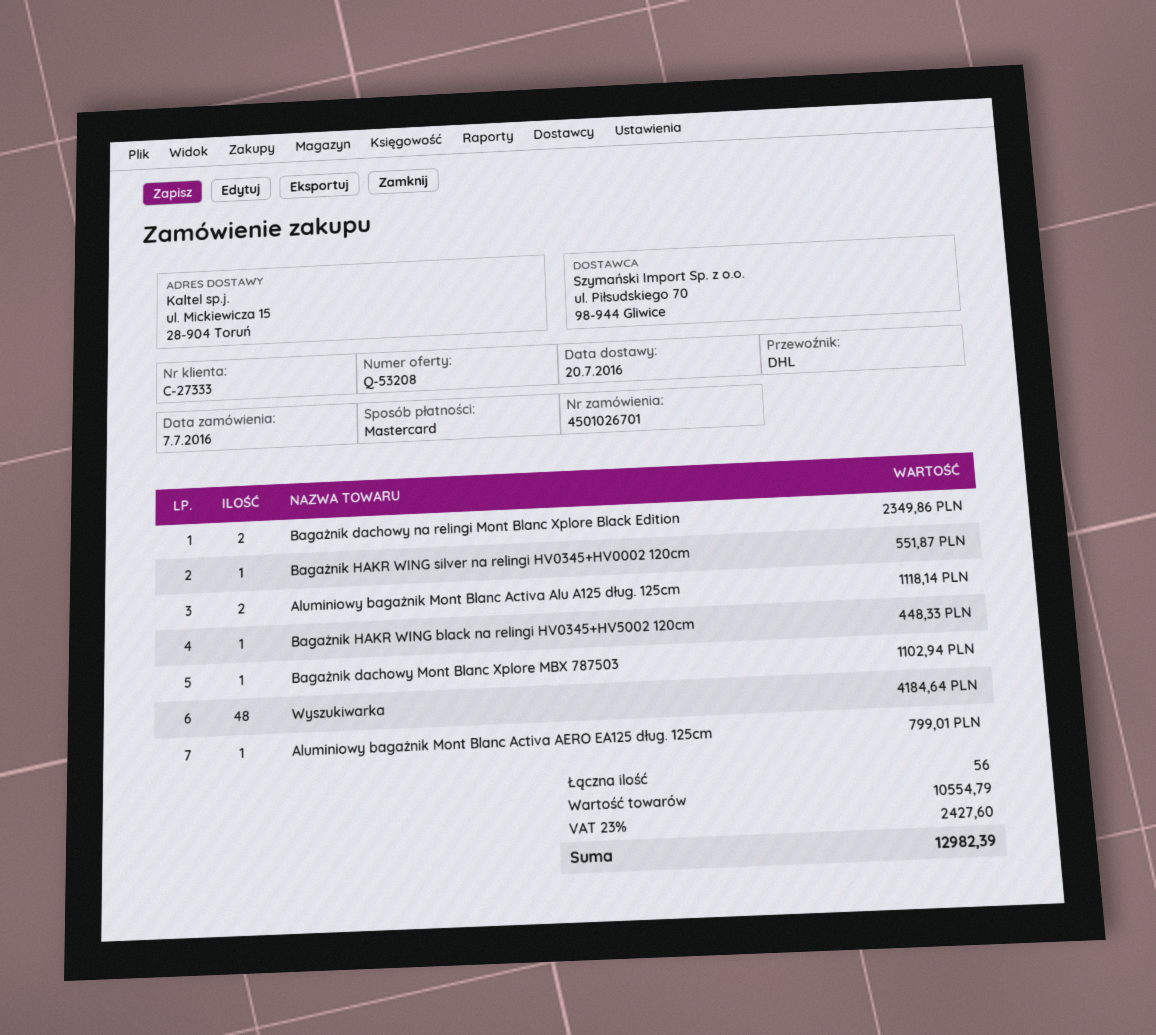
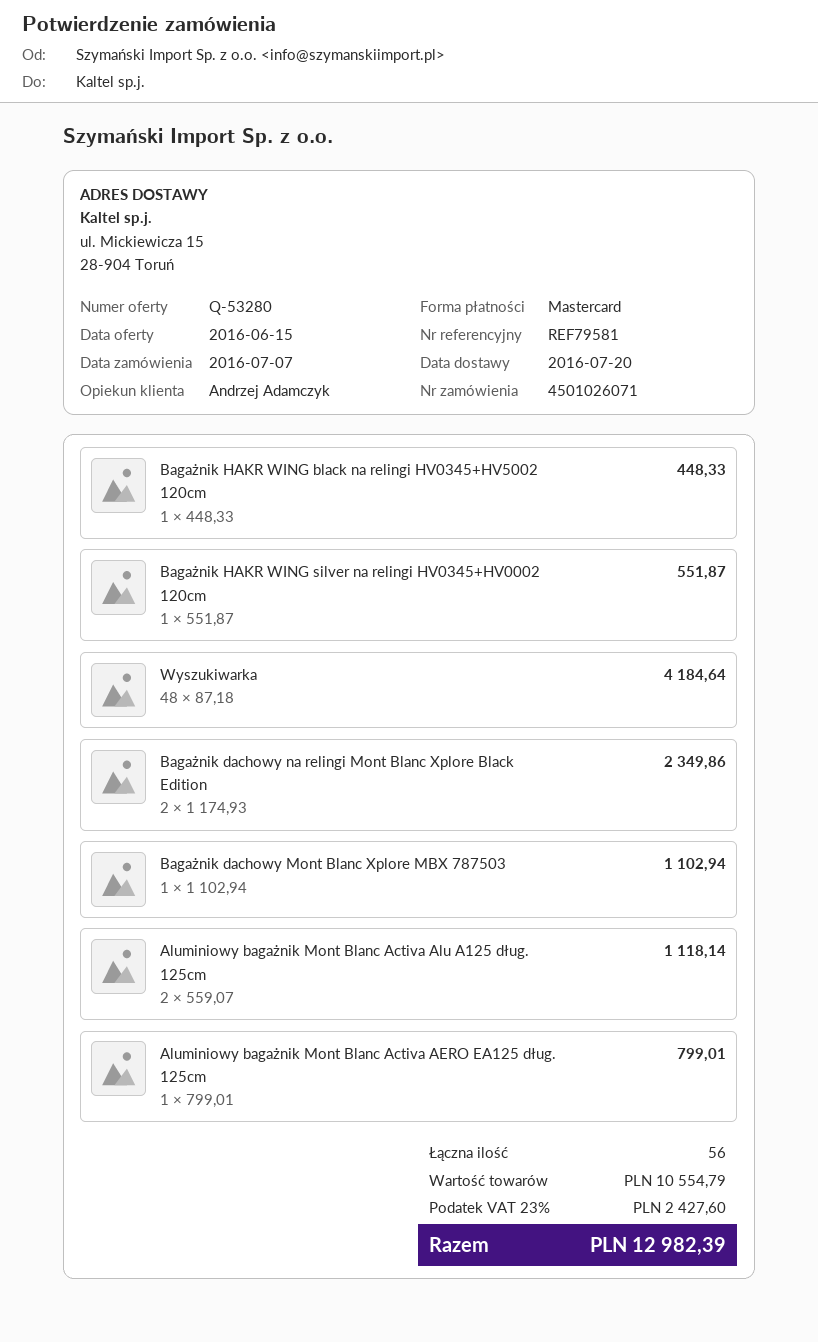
quote number: Q-53208 -> Q-53280
order number: 4501026701 -> 4501026071

